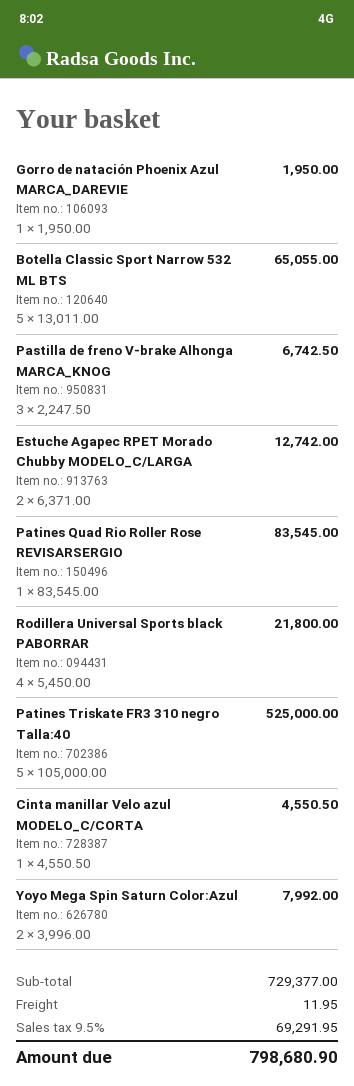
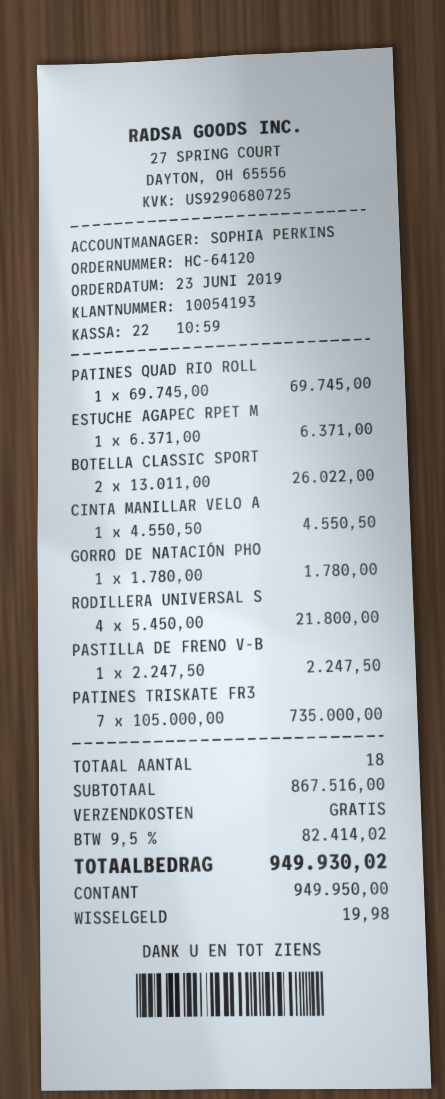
Gorro de natación Phoenix Azul MARCA_DAREVIE: 1 x 1950.00 = 1950.00 -> 1 x 1780.00 = 1780.00
Botella Classic Sport Narrow 532 ML BTS: 5 x 13011.00 = 65055.00 -> 2 x 13011.00 = 26022.00
Pastilla de freno V-brake Alhonga MARCA_KNOG: 3 x 2247.50 = 6742.50 -> 1 x 2247.50 = 2247.50
Estuche Agapec RPET Morado Chubby MODELO_C/LARGA: 2 x 6371.00 = 12742.00 -> 1 x 6371.00 = 6371.00
Patines Quad Rio Roller Rose REVISARSERGIO: 1 x 83545.00 = 83545.00 -> 1 x 69745.00 = 69745.00
Patines Triskate FR3 310 negro Talla:40: 5 x 105000.00 = 525000.00 -> 7 x 105000.00 = 735000.00
Yoyo Mega Spin Saturn Color:Azul: 2 x 3996.00 = 7992.00 -> none
subtotal: 729377.00 -> 867516.00
shipping: 11.95 -> 0.00
tax: 9.5% = 69291.95 -> 9.5% = 82414.02
total: 798680.90 -> 949930.02

